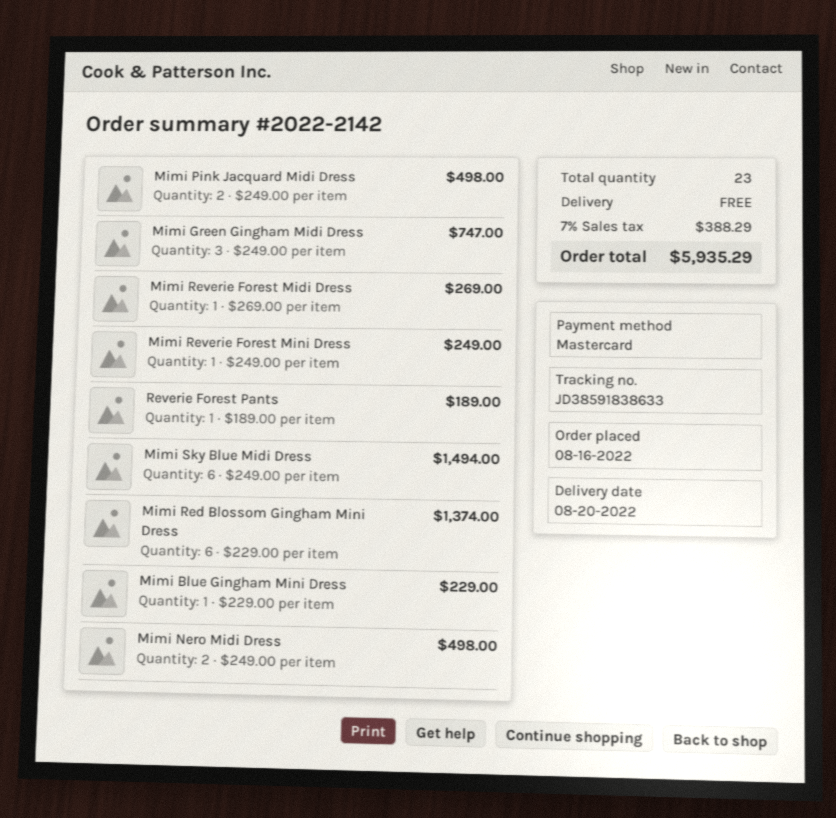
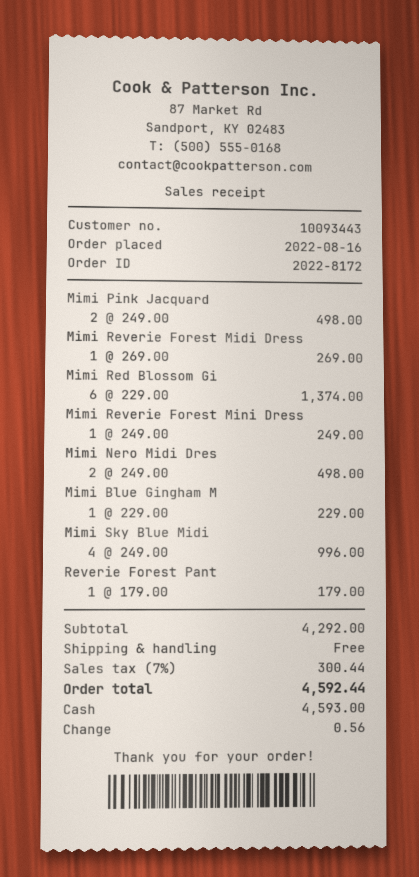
order number: 2022-2142 -> 2022-8172
payment method: Mastercard -> cash
Mimi Green Gingham Midi Dress: 3 x 249.00 = 747.00 -> none
Reverie Forest Pants: 1 x 189.00 = 189.00 -> 1 x 179.00 = 179.00
Mimi Sky Blue Midi Dress: 6 x 249.00 = 1494.00 -> 4 x 249.00 = 996.00
tax: 7% = 388.29 -> 7% = 300.44
total: 5935.29 -> 4592.44

